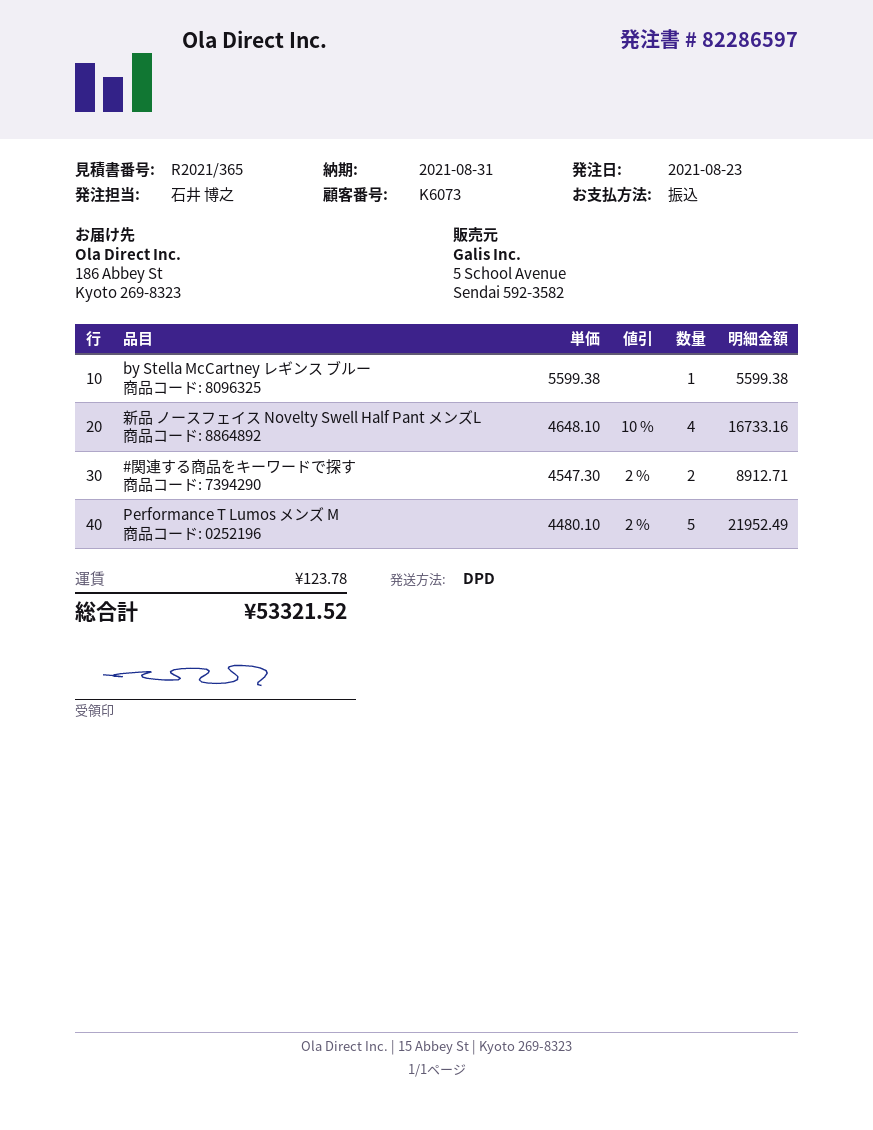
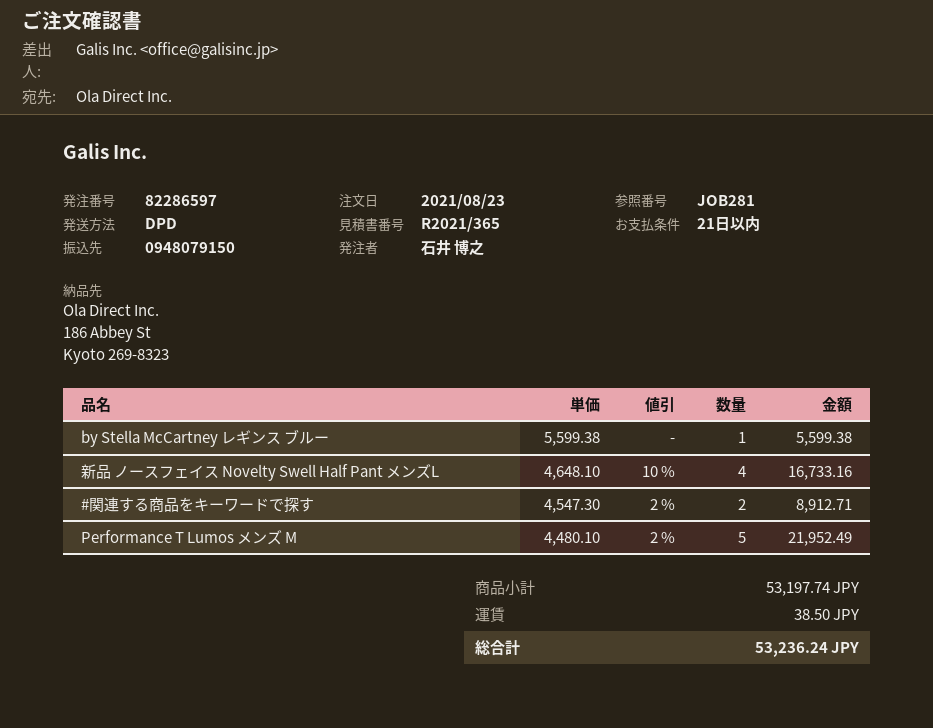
shipping: 123.78 -> 38.50
total: 53321.52 -> 53236.24

